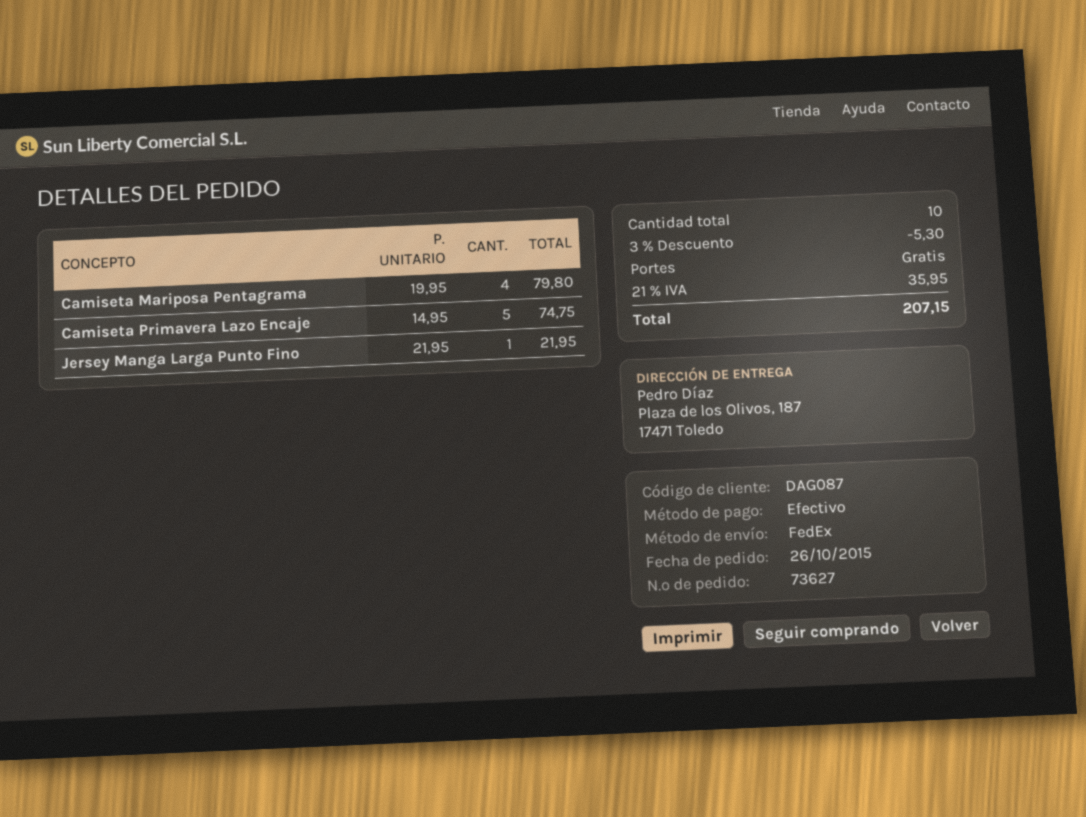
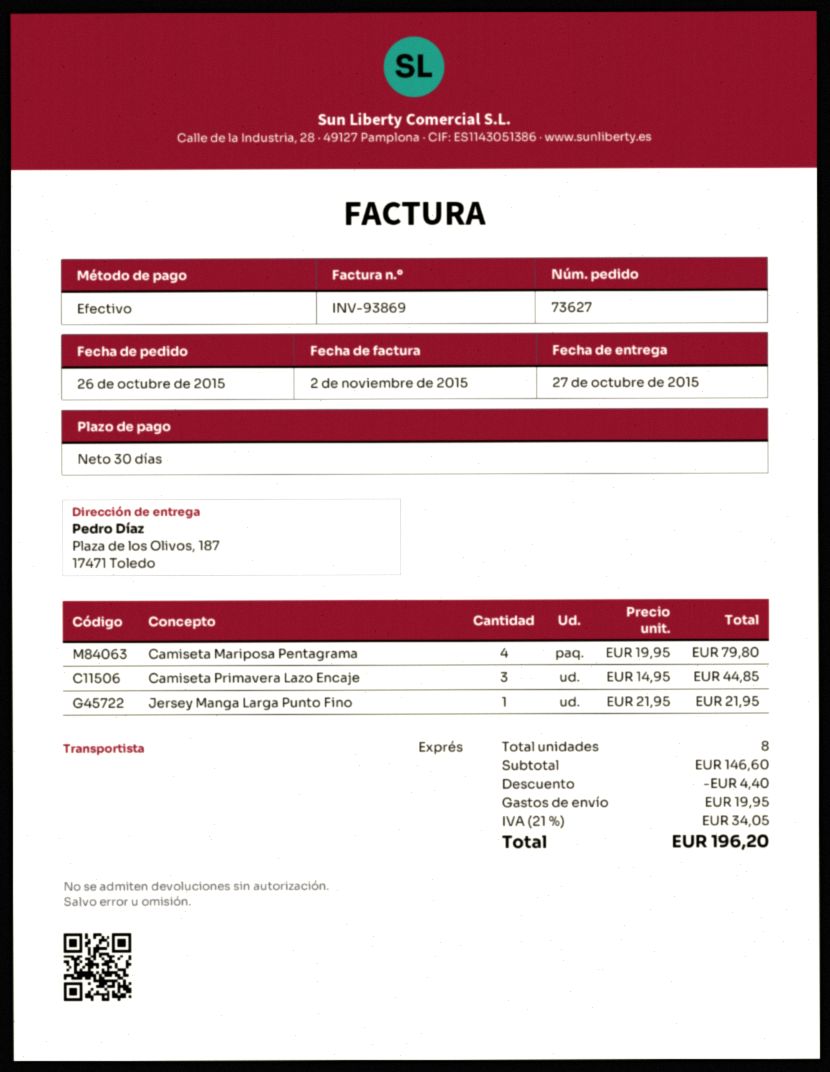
shipping method: FedEx -> express
Camiseta Primavera Lazo Encaje: 5 x 14.95 = 74.75 -> 3 x 14.95 = 44.85
total quantity: 10 -> 8
discount: 5.30 -> 4.40
shipping: 0.00 -> 19.95
tax: 21% = 35.95 -> 21% = 34.05
total: 207.15 -> 196.20

